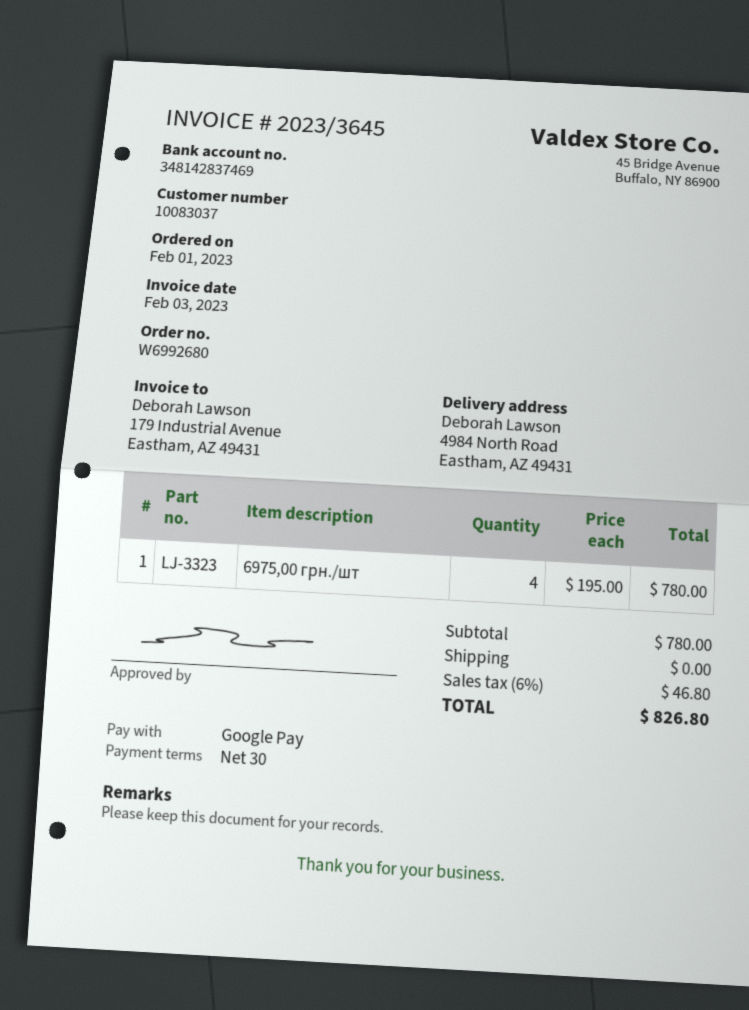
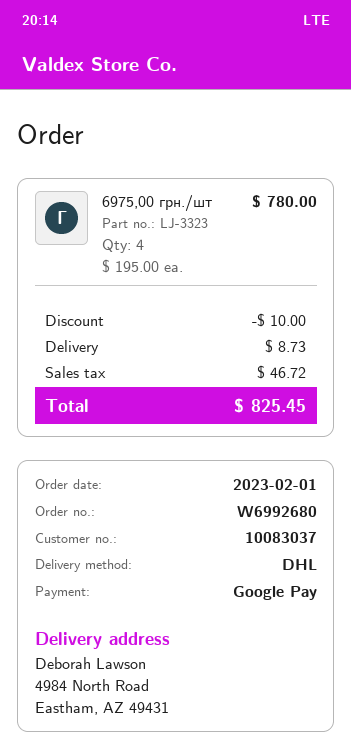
discount: none -> 10.00
shipping: 0.00 -> 8.73
tax: 46.80 -> 46.72
total: 826.80 -> 825.45

